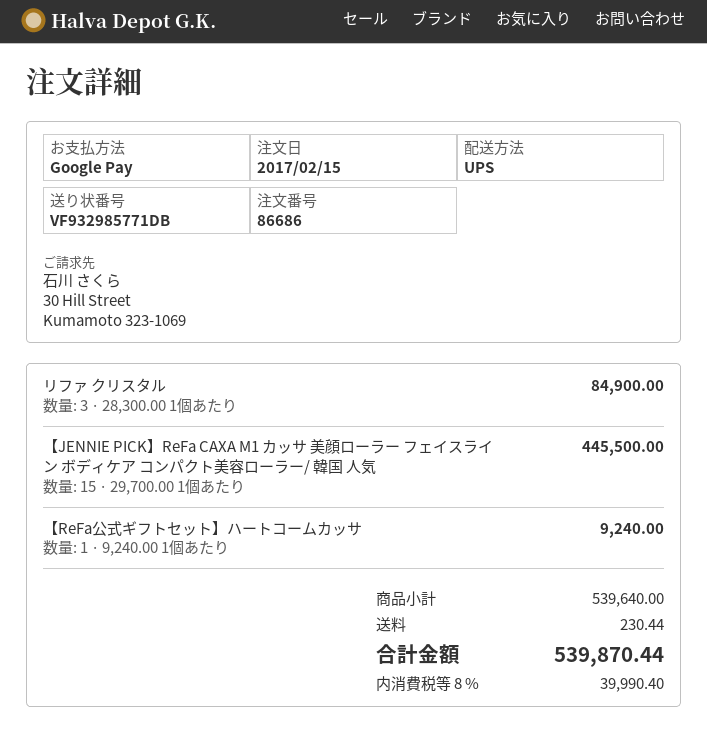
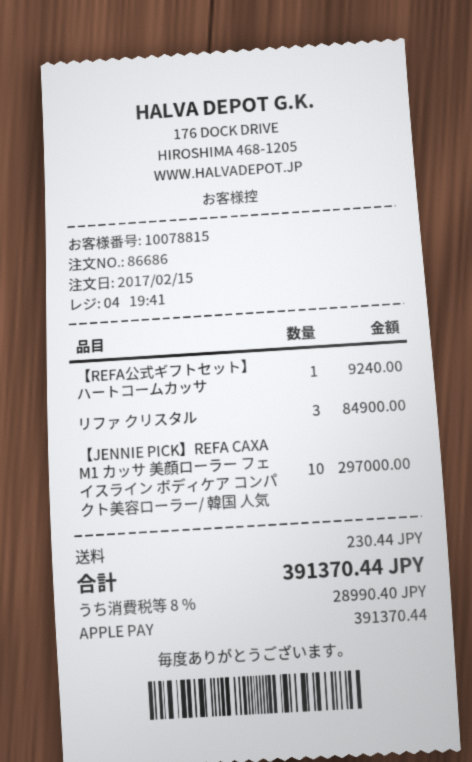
payment method: Google Pay -> Apple Pay
【JENNIE PICK】ReFa CAXA M1 カッサ 美顔ローラー フェイスライン ボディケア コンパクト美容ローラー/ 韓国 人気: 15 for 445500.00 -> 10 for 297000.00
tax: 8% = 39990.40 -> 8% = 28990.40
total: 539870.44 -> 391370.44

